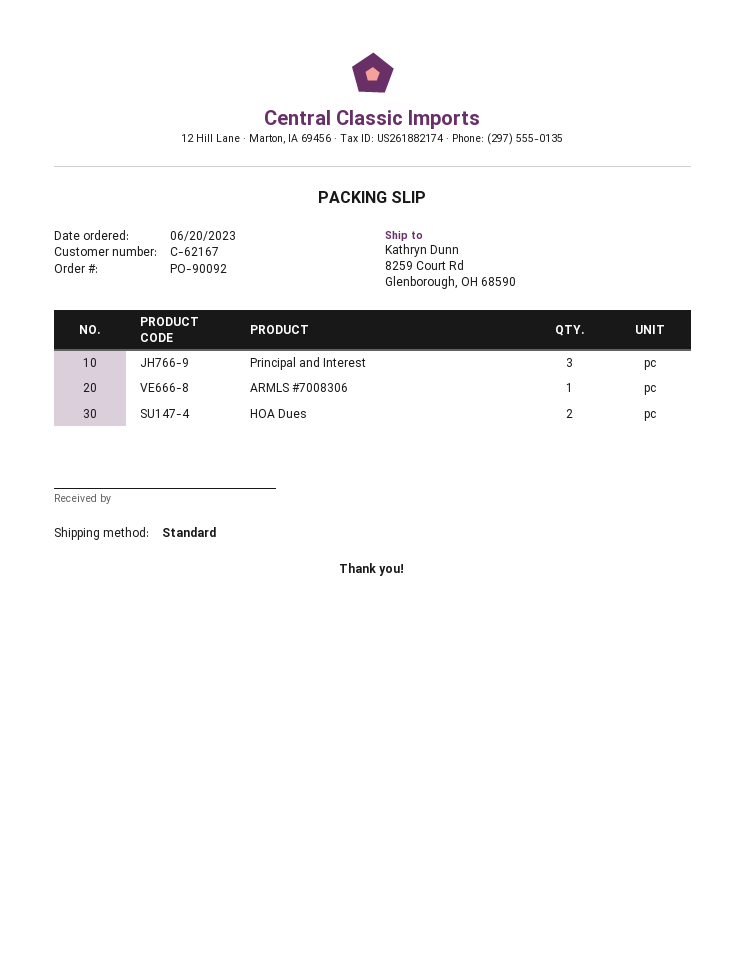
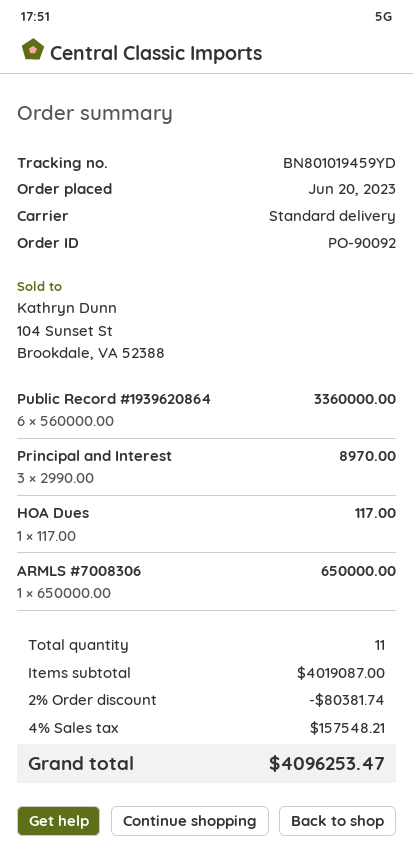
HOA Dues: 2 -> 1
Public Record #1939620864: none -> 6

